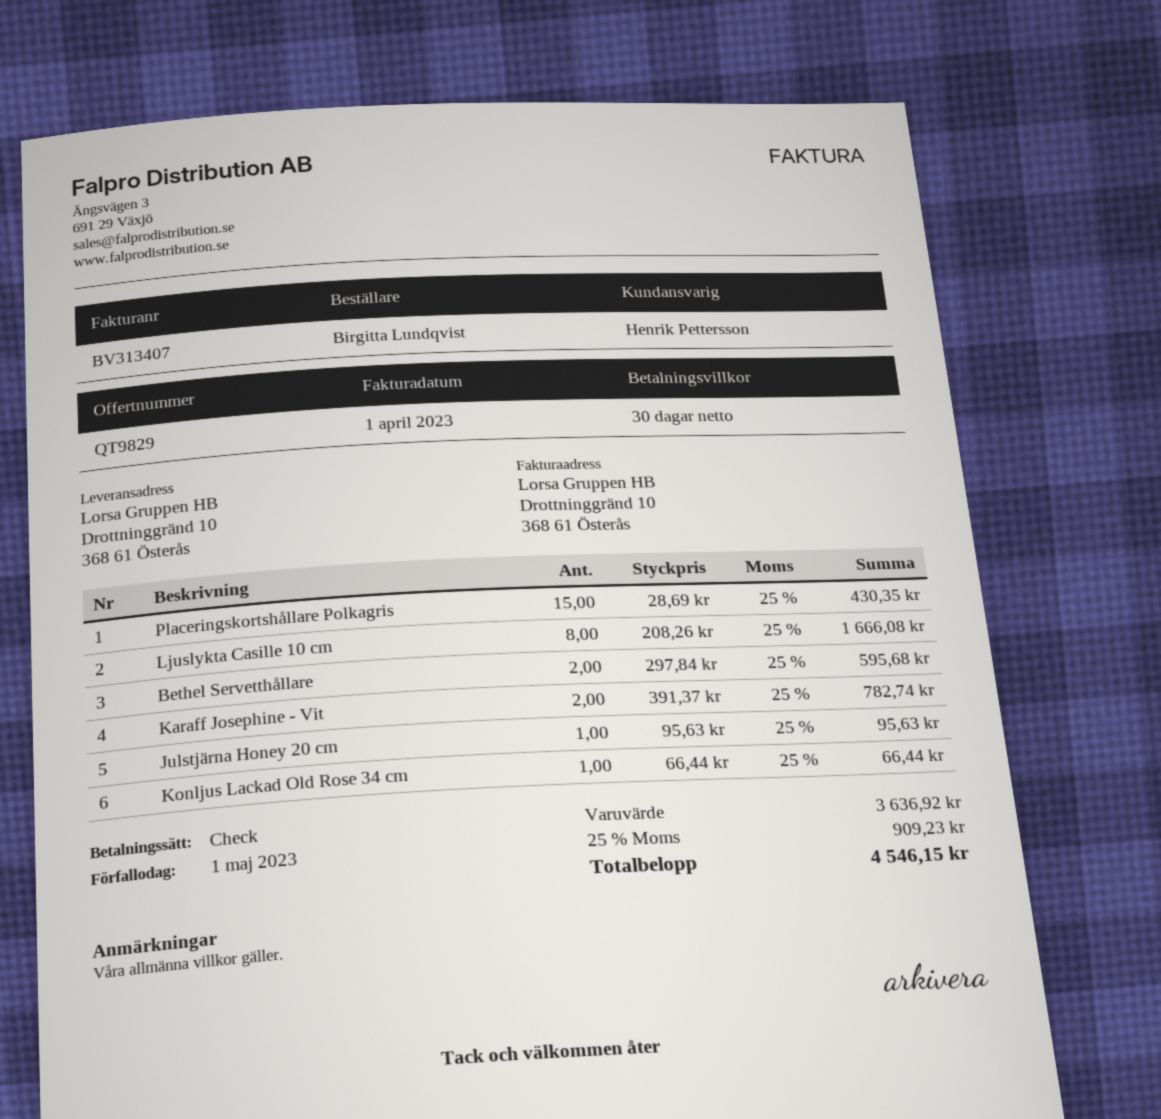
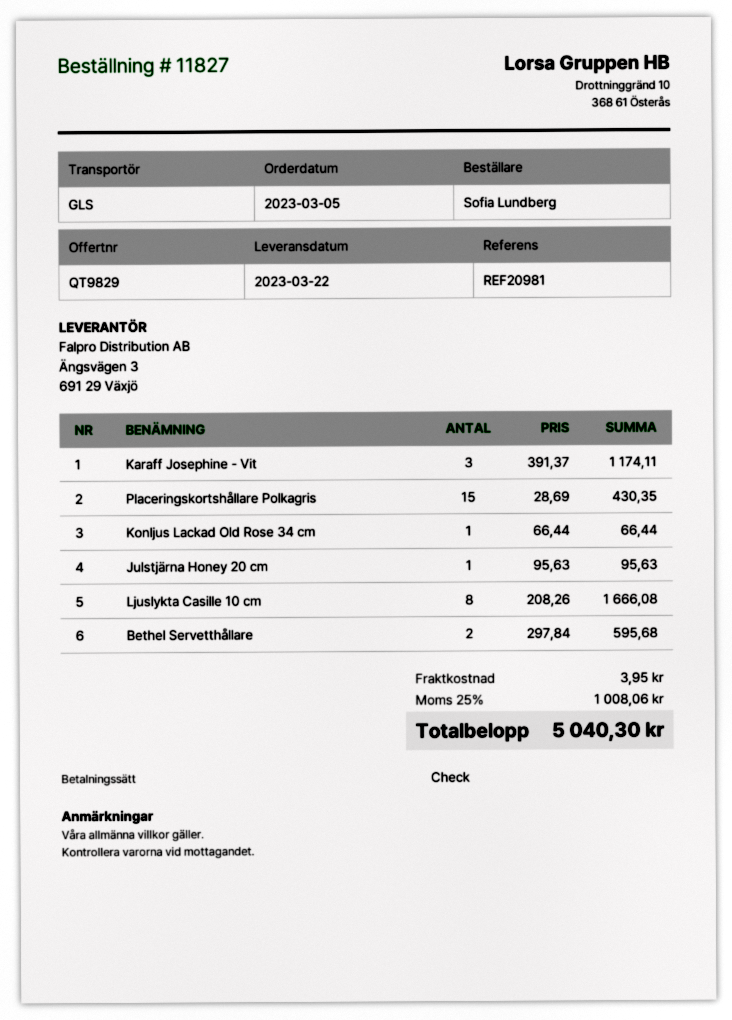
ordered by: Birgitta Lundqvist -> Sofia Lundberg
Karaff Josephine - Vit: 2 x 391.37 = 782.74 -> 3 x 391.37 = 1174.11
shipping: none -> 3.95
tax: 25% = 909.23 -> 25% = 1008.06
total: 4546.15 -> 5040.30

